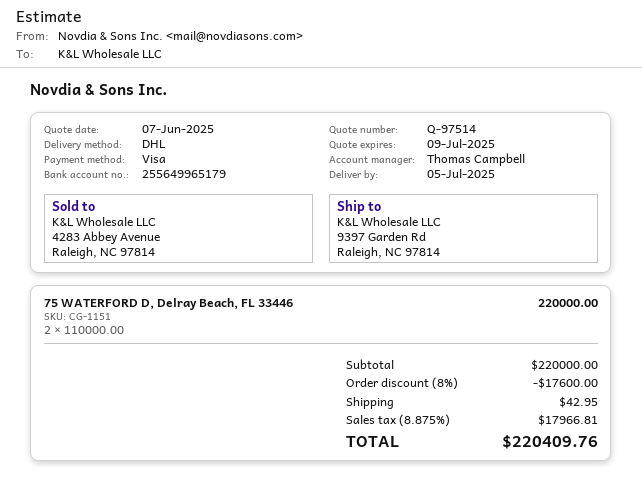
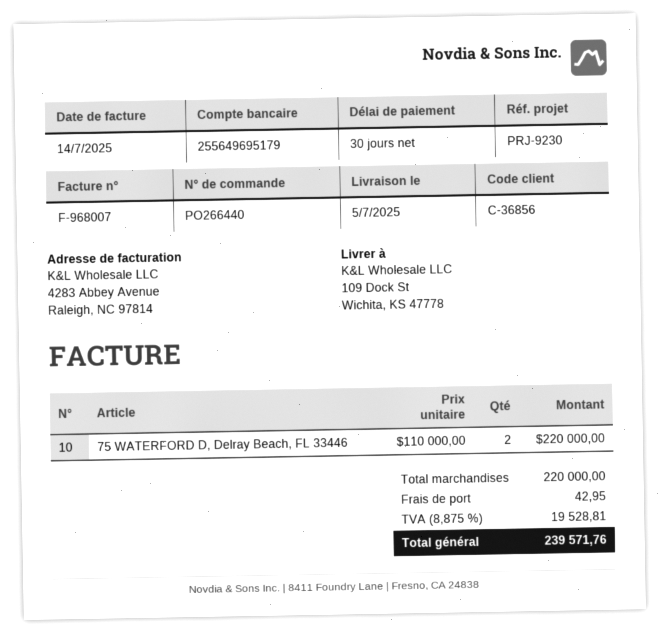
bank account: 255649965179 -> 255649695179
ship to: 9397 Garden Rd, Raleigh, NC 97814 -> 109 Dock St, Wichita, KS 47778
discount: 8% = 17600.00 -> none
tax: 8.875% = 17966.81 -> 8.875% = 19528.81
total: 220409.76 -> 239571.76

